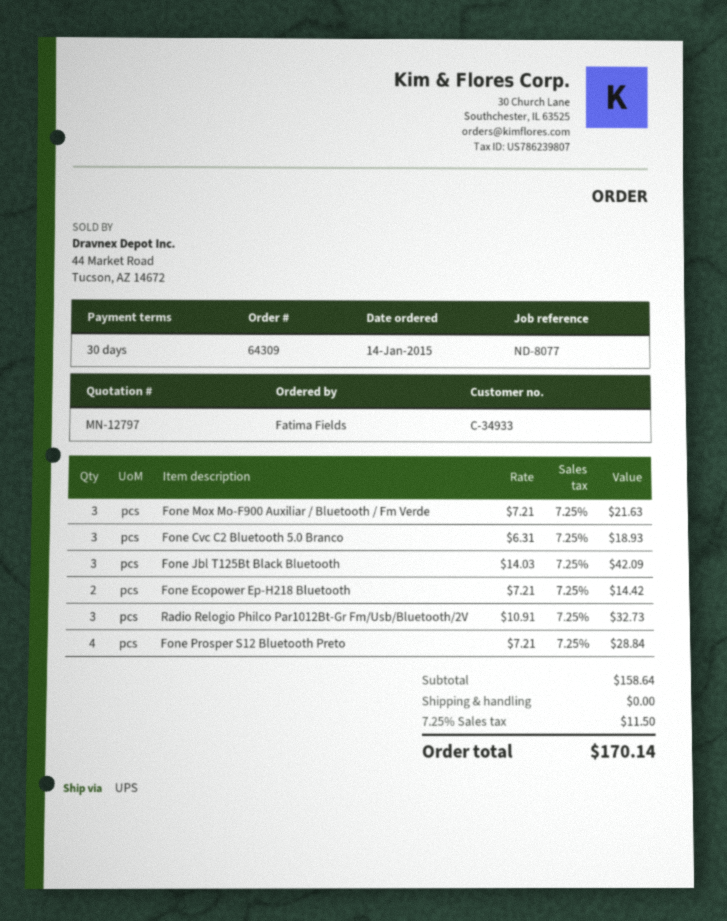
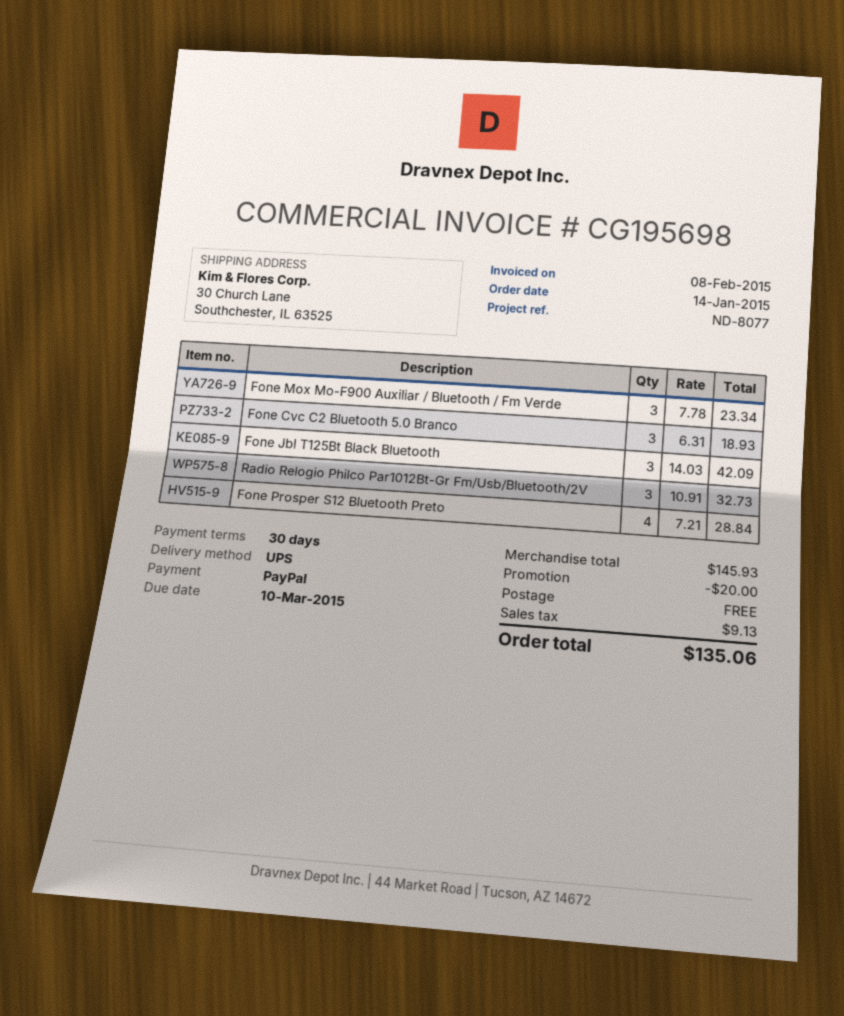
Fone Mox Mo-F900 Auxiliar / Bluetooth / Fm Verde: 3 x 7.21 = 21.63 -> 3 x 7.78 = 23.34
Fone Ecopower Ep-H218 Bluetooth: 2 x 7.21 = 14.42 -> none
subtotal: 158.64 -> 145.93
discount: none -> 20.00
tax: 11.50 -> 9.13
total: 170.14 -> 135.06

